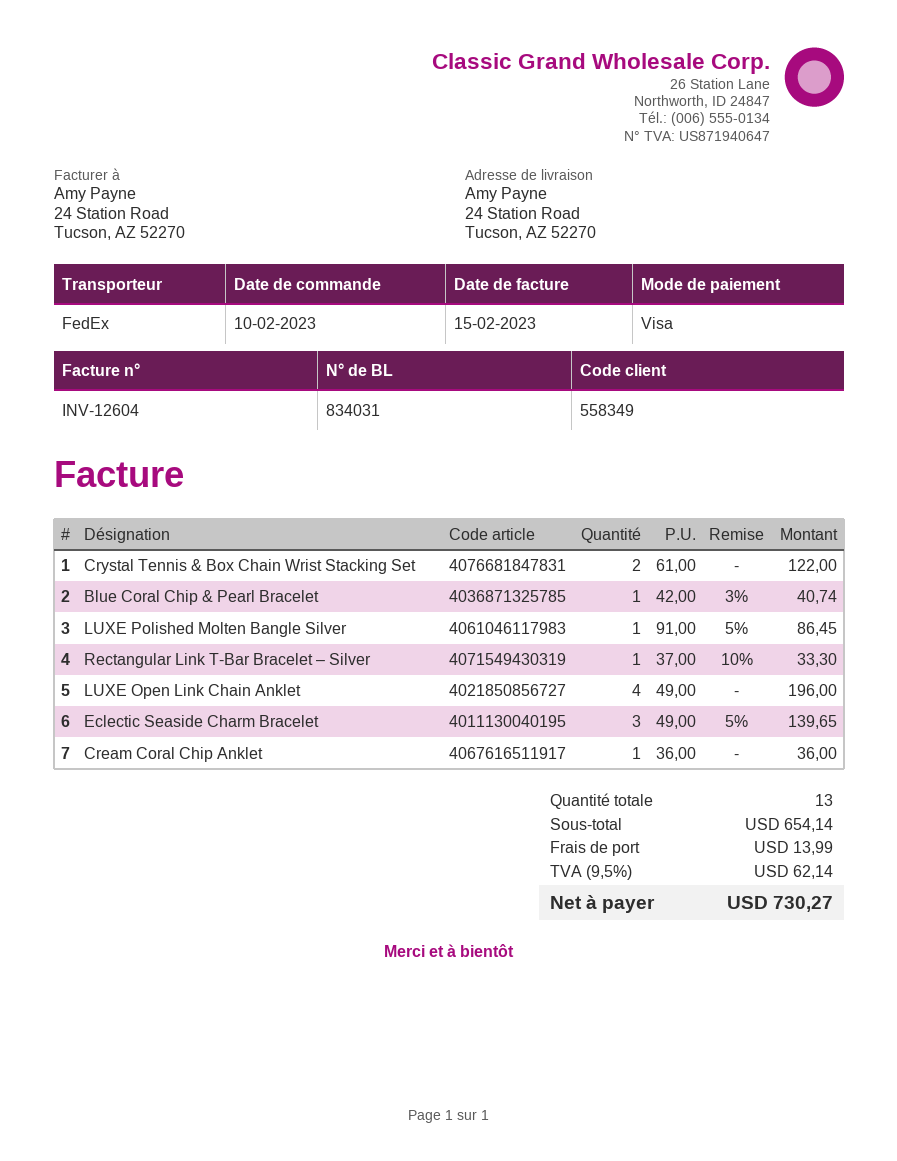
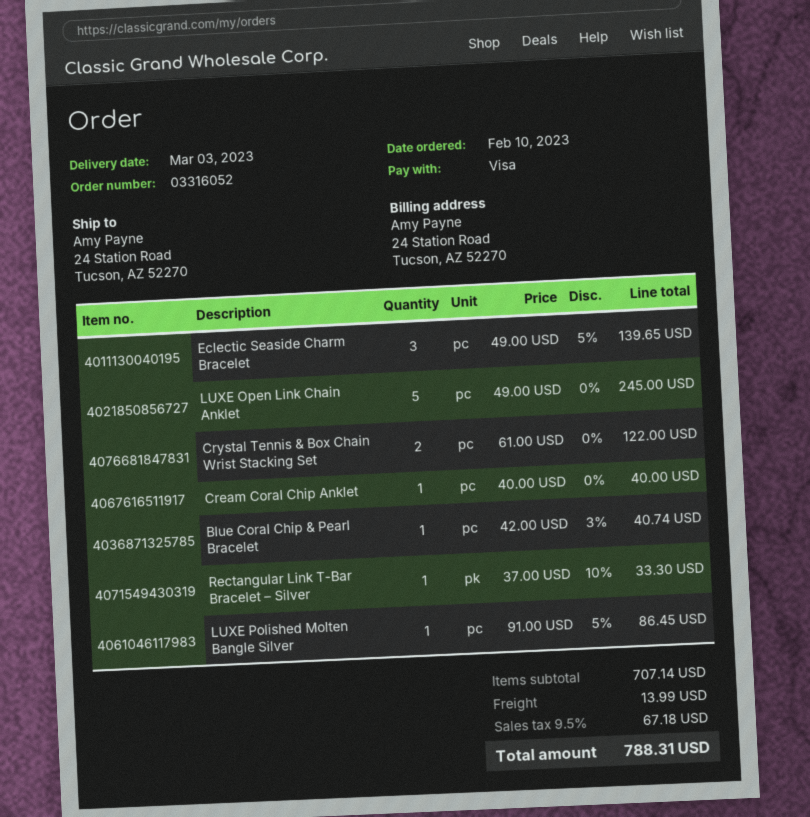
LUXE Open Link Chain Anklet: 4 x 49.00 = 196.00 -> 5 x 49.00 = 245.00
Cream Coral Chip Anklet: 1 x 36.00 = 36.00 -> 1 x 40.00 = 40.00
subtotal: 654.14 -> 707.14
tax: 9.5% = 62.14 -> 9.5% = 67.18
total: 730.27 -> 788.31

